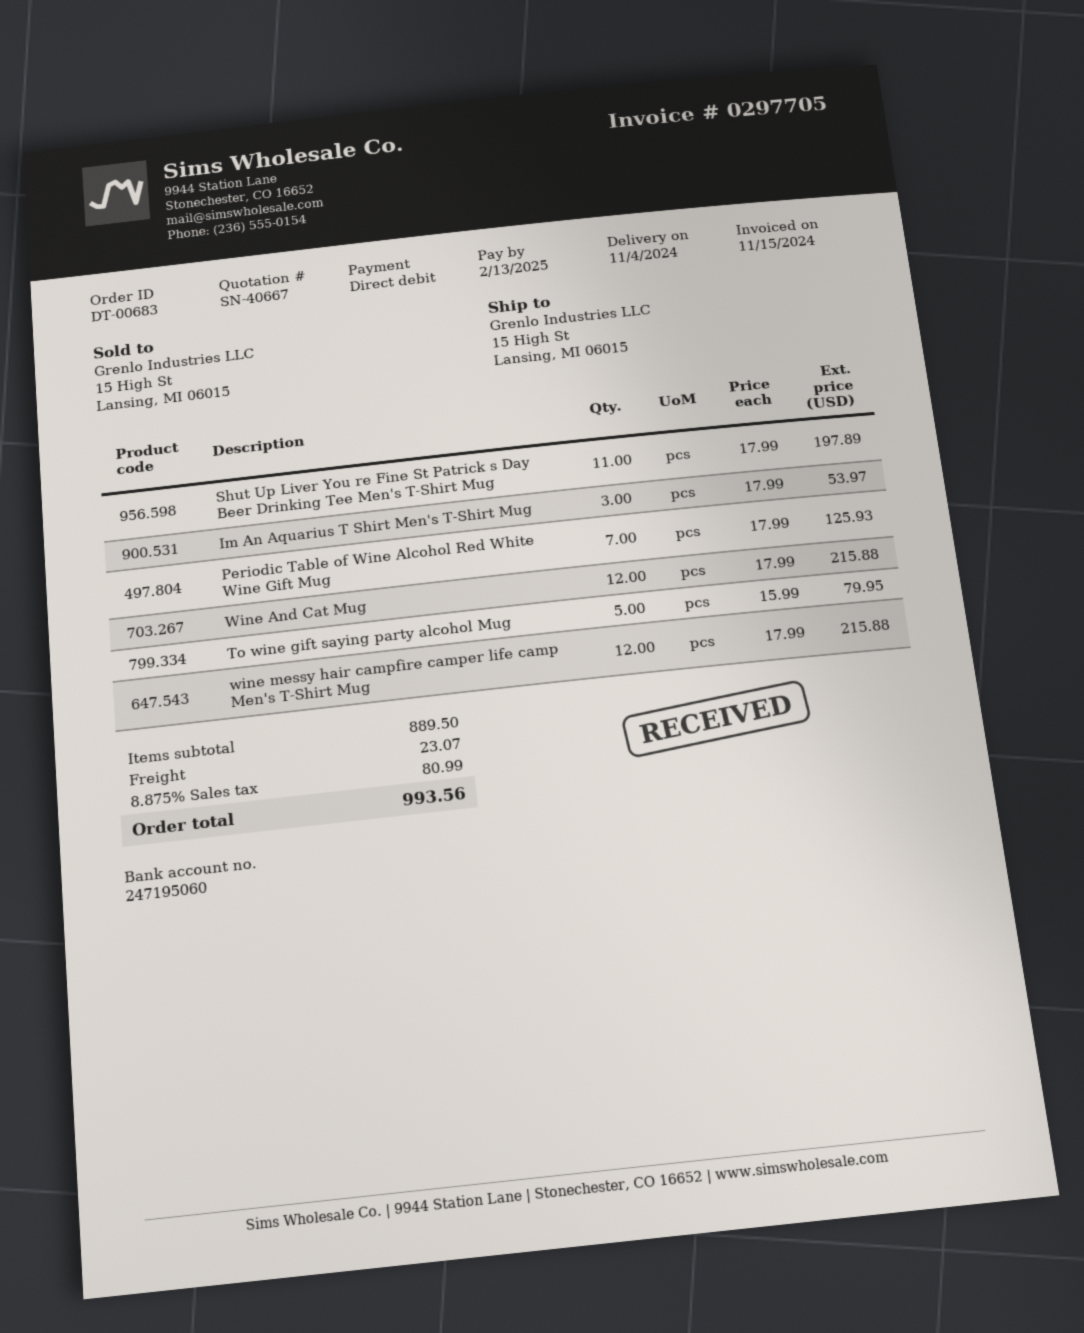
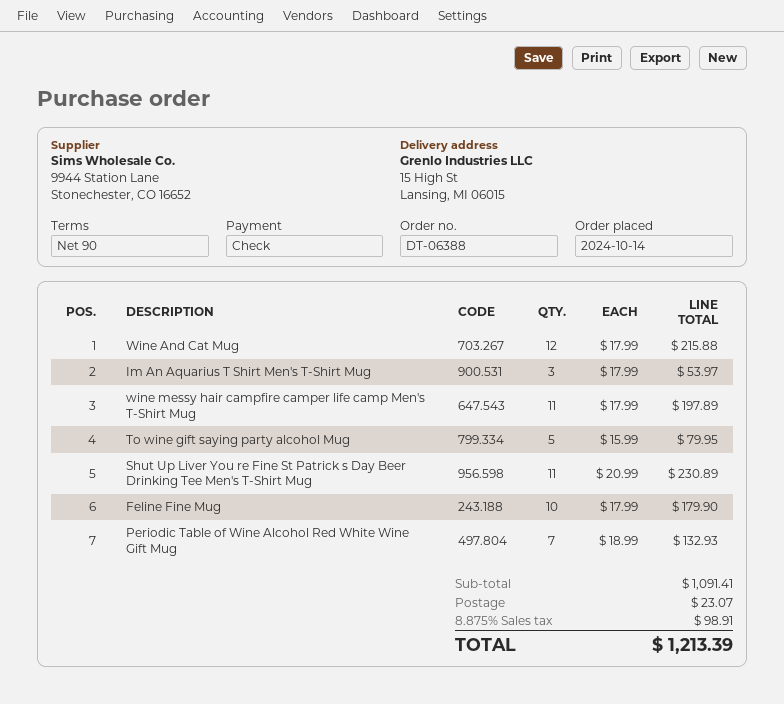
order number: DT-00683 -> DT-06388
payment method: direct debit -> cheque
Shut Up Liver You re Fine St Patrick s Day Beer Drinking Tee Men's T-Shirt Mug: 11 x 17.99 = 197.89 -> 11 x 20.99 = 230.89
Periodic Table of Wine Alcohol Red White Wine Gift Mug: 7 x 17.99 = 125.93 -> 7 x 18.99 = 132.93
wine messy hair campfire camper life camp Men's T-Shirt Mug: 12 x 17.99 = 215.88 -> 11 x 17.99 = 197.89
Feline Fine Mug: none -> 10 x 17.99 = 179.90
subtotal: 889.50 -> 1091.41
tax: 8.875% = 80.99 -> 8.875% = 98.91
total: 993.56 -> 1213.39

